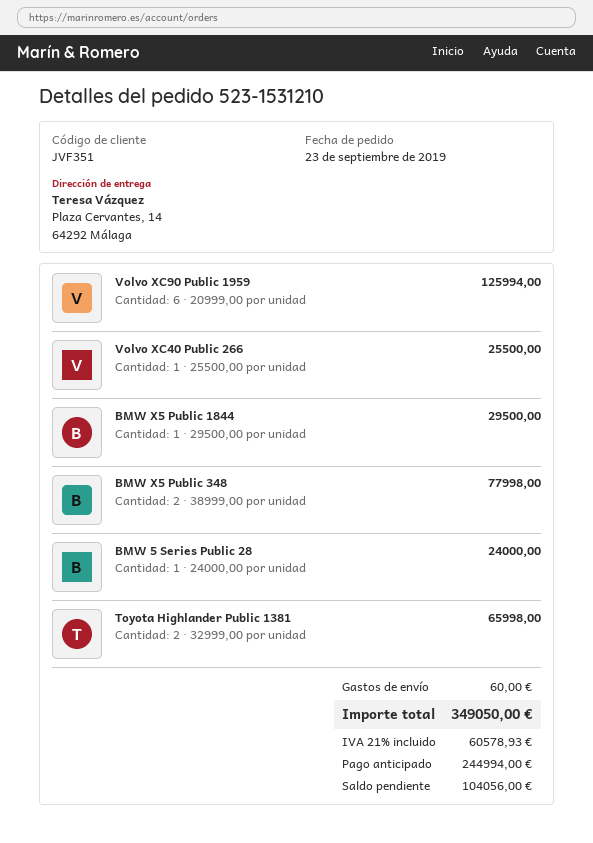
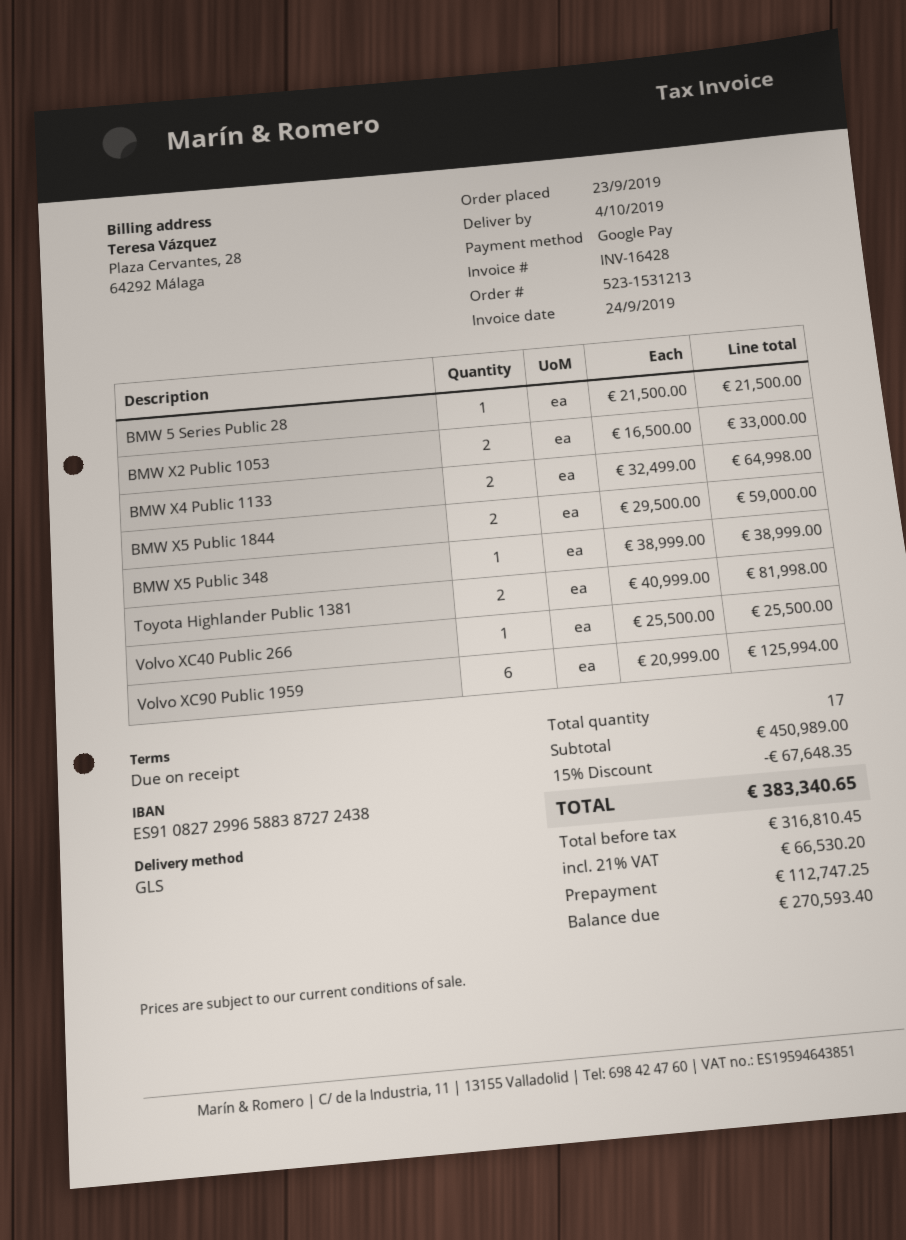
order number: 523-1531210 -> 523-1531213
BMW X5 Public 1844: 1 x 29500.00 = 29500.00 -> 2 x 29500.00 = 59000.00
BMW X5 Public 348: 2 x 38999.00 = 77998.00 -> 1 x 38999.00 = 38999.00
BMW 5 Series Public 28: 1 x 24000.00 = 24000.00 -> 1 x 21500.00 = 21500.00
Toyota Highlander Public 1381: 2 x 32999.00 = 65998.00 -> 2 x 40999.00 = 81998.00
BMW X2 Public 1053: none -> 2 x 16500.00 = 33000.00
BMW X4 Public 1133: none -> 2 x 32499.00 = 64998.00
discount: none -> 15% = 67648.35
shipping: 60.00 -> none
tax: 21% = 60578.93 -> 21% = 66530.20
total: 349050.00 -> 383340.65
deposit: 244994.00 -> 112747.25
balance: 104056.00 -> 270593.40

